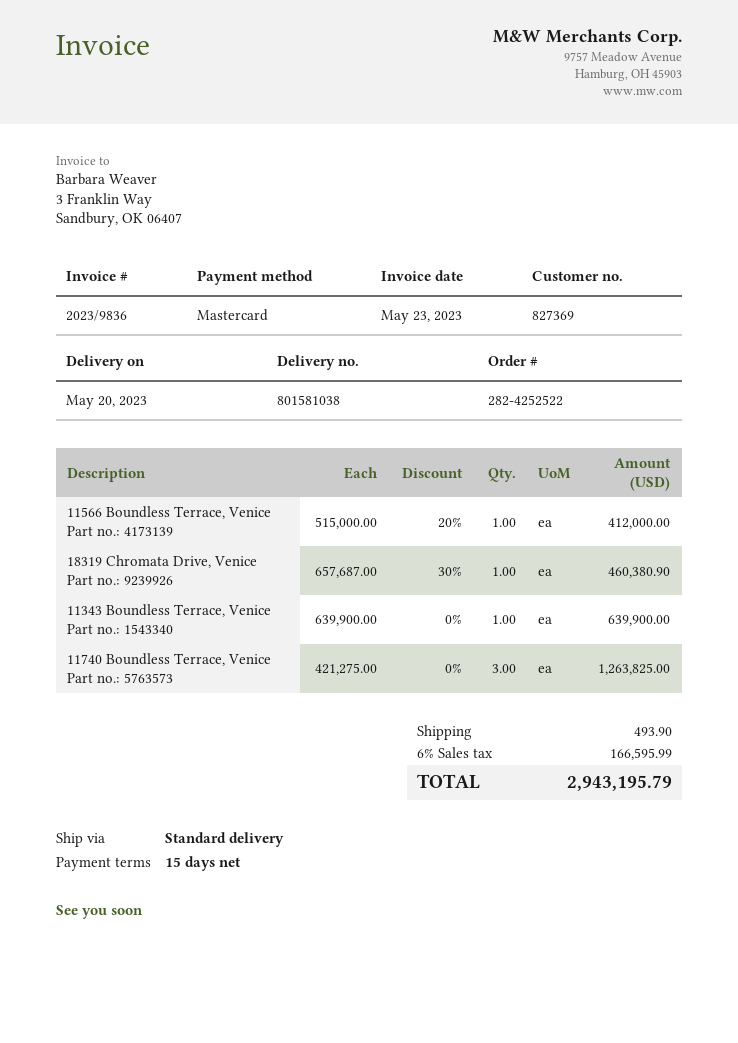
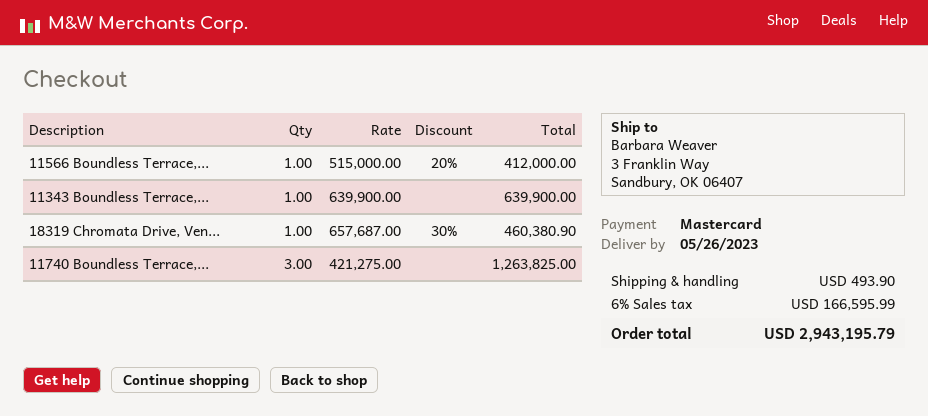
delivery date: 2023-05-20 -> 2023-05-26

